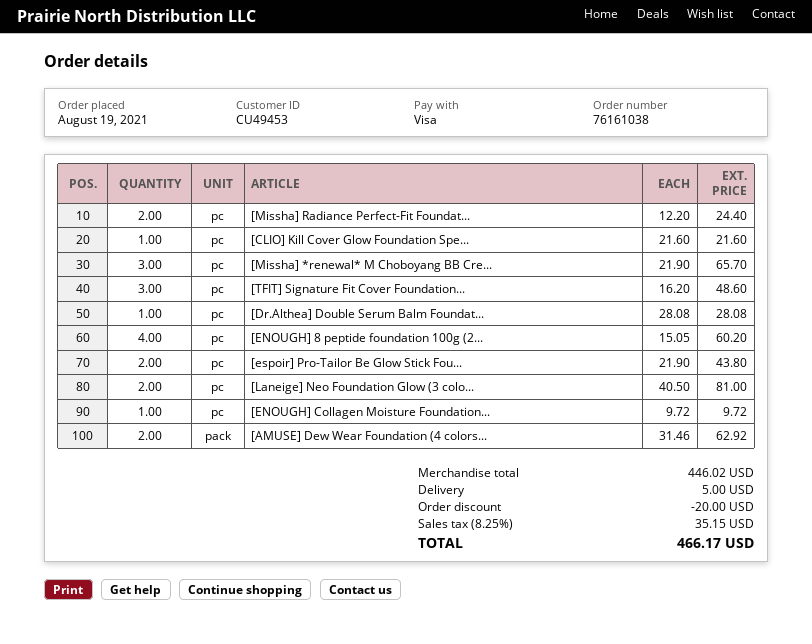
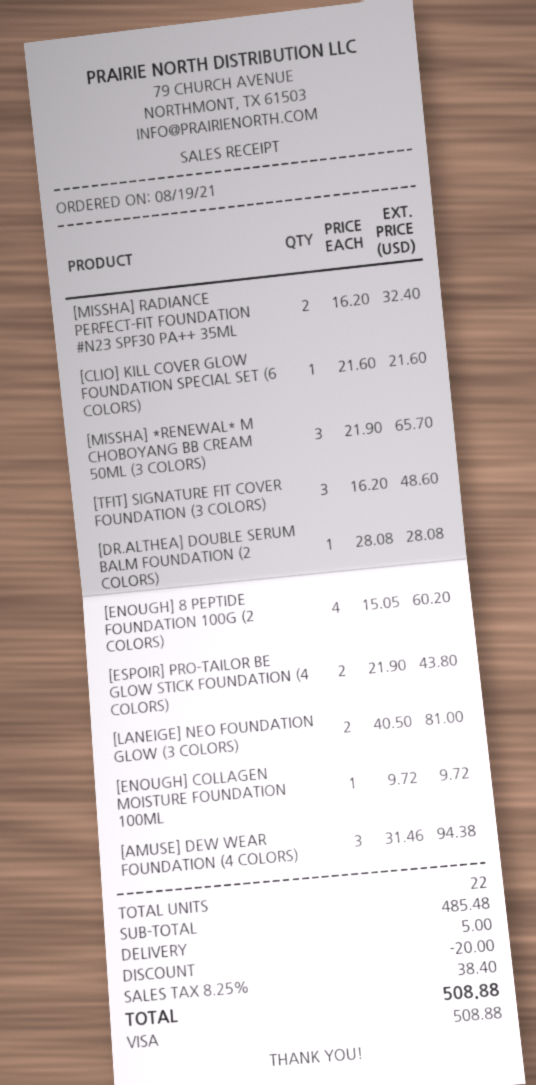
[Missha] Radiance Perfect-Fit Foundat...: 2 x 12.20 = 24.40 -> 2 x 16.20 = 32.40
[AMUSE] Dew Wear Foundation (4 colors...: 2 x 31.46 = 62.92 -> 3 x 31.46 = 94.38
subtotal: 446.02 -> 485.48
tax: 8.25% = 35.15 -> 8.25% = 38.40
total: 466.17 -> 508.88

